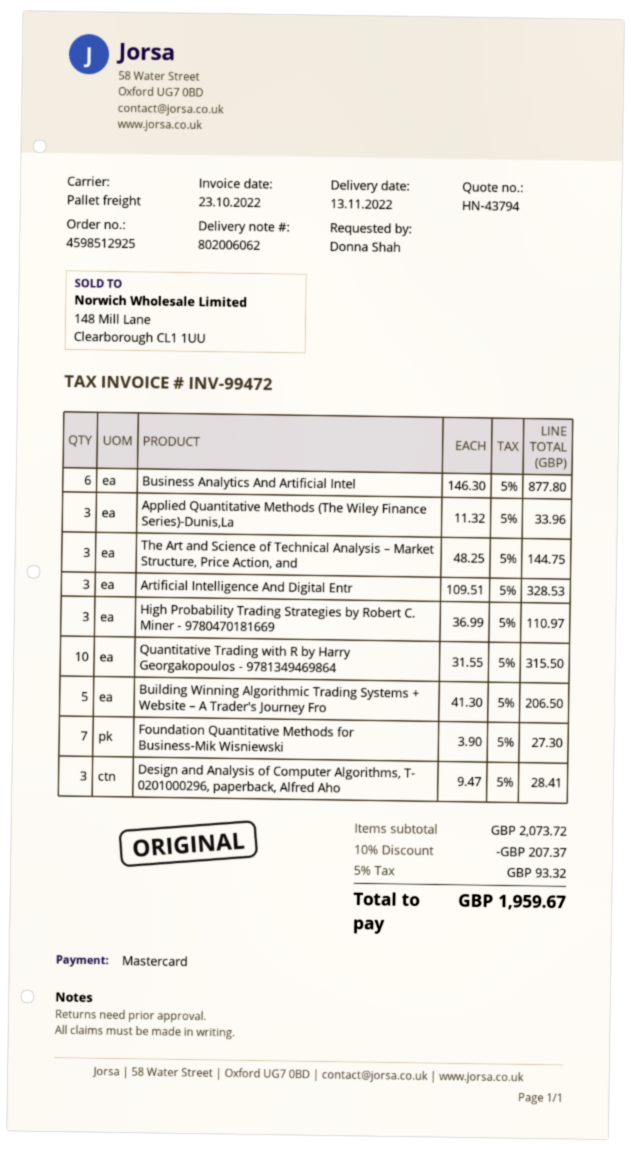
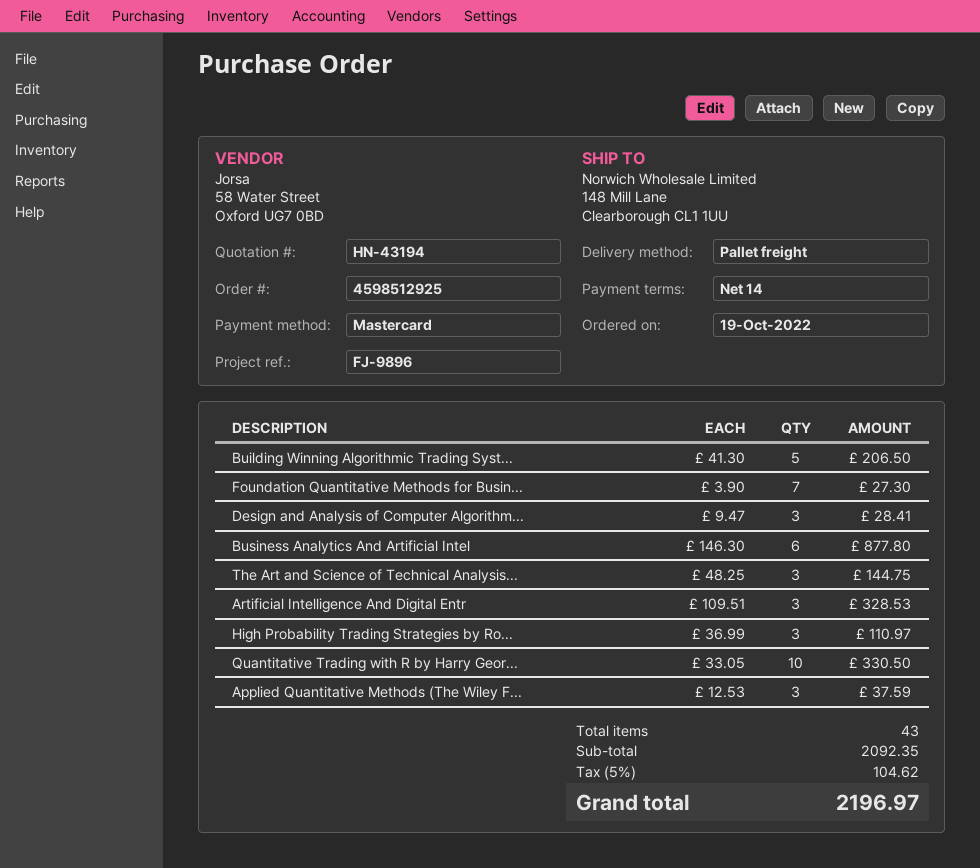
quote number: HN-43794 -> HN-43194
Applied Quantitative Methods (The Wiley Finance Series)-Dunis,La: 3 x 11.32 = 33.96 -> 3 x 12.53 = 37.59
Quantitative Trading with R by Harry Georgakopoulos - 9781349469864: 10 x 31.55 = 315.50 -> 10 x 33.05 = 330.50
subtotal: 2073.72 -> 2092.35
discount: 10% = 207.37 -> none
tax: 5% = 93.32 -> 5% = 104.62
total: 1959.67 -> 2196.97

